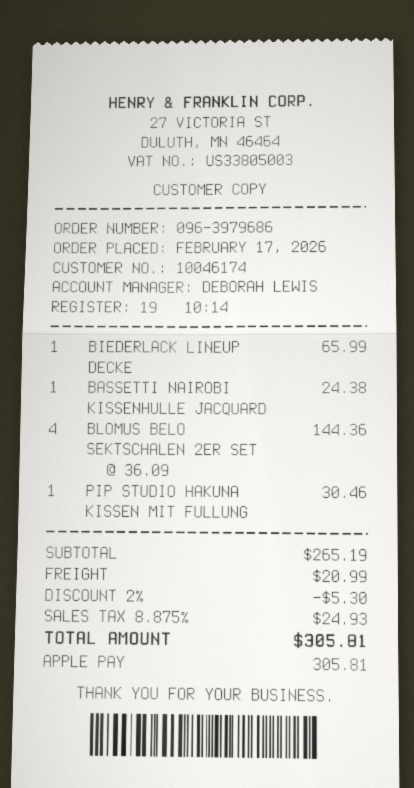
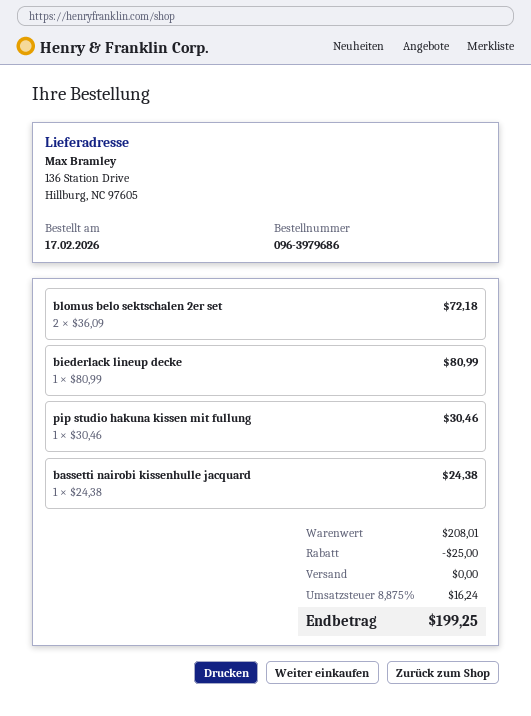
BIEDERLACK LINEUP DECKE: 1 x 65.99 = 65.99 -> 1 x 80.99 = 80.99
BLOMUS BELO SEKTSCHALEN 2ER SET: 4 x 36.09 = 144.36 -> 2 x 36.09 = 72.18
subtotal: 265.19 -> 208.01
discount: 5.30 -> 25.00
shipping: 20.99 -> 0.00
tax: 8.875% = 24.93 -> 8.875% = 16.24
total: 305.81 -> 199.25

